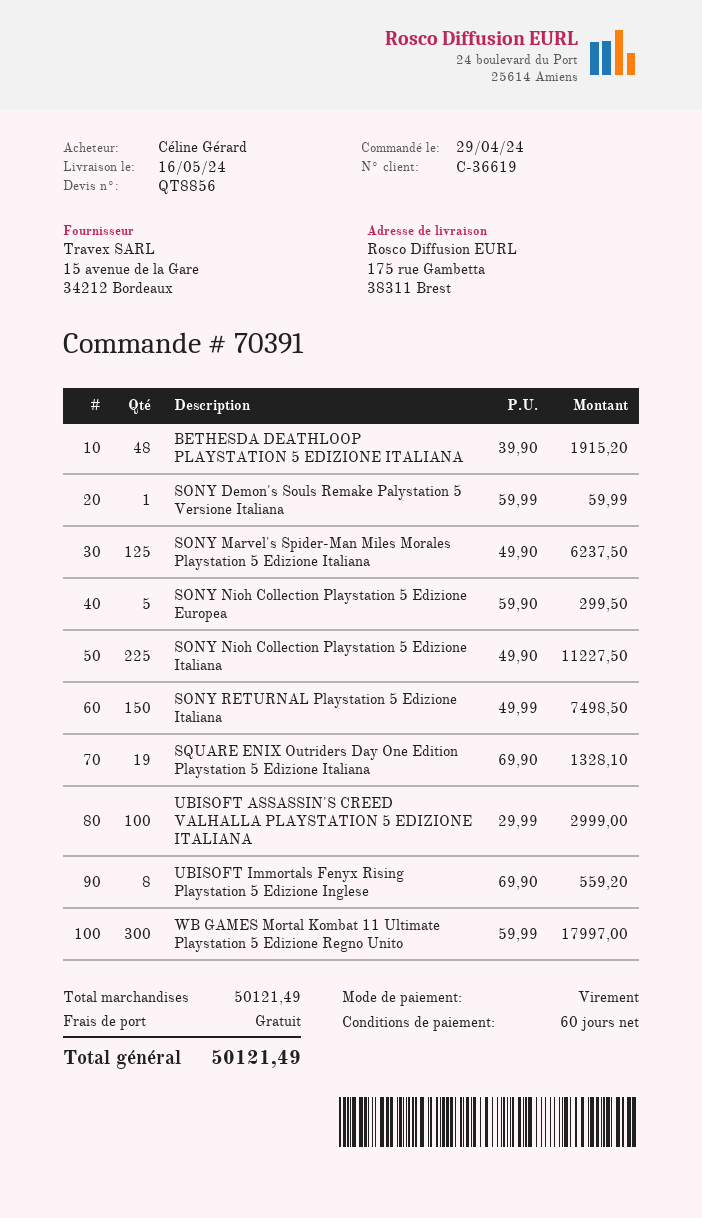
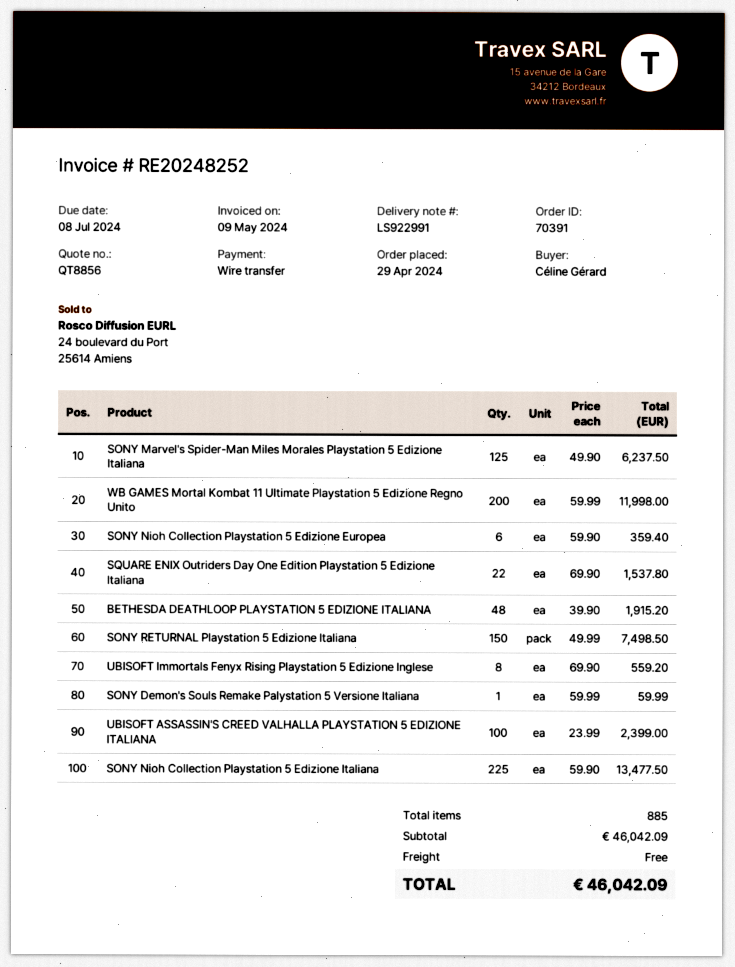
SONY Nioh Collection Playstation 5 Edizione Europea: 5 x 59.90 = 299.50 -> 6 x 59.90 = 359.40
SONY Nioh Collection Playstation 5 Edizione Italiana: 225 x 49.90 = 11227.50 -> 225 x 59.90 = 13477.50
SQUARE ENIX Outriders Day One Edition Playstation 5 Edizione Italiana: 19 x 69.90 = 1328.10 -> 22 x 69.90 = 1537.80
UBISOFT ASSASSIN'S CREED VALHALLA PLAYSTATION 5 EDIZIONE ITALIANA: 100 x 29.99 = 2999.00 -> 100 x 23.99 = 2399.00
WB GAMES Mortal Kombat 11 Ultimate Playstation 5 Edizione Regno Unito: 300 x 59.99 = 17997.00 -> 200 x 59.99 = 11998.00
subtotal: 50121.49 -> 46042.09
total: 50121.49 -> 46042.09

